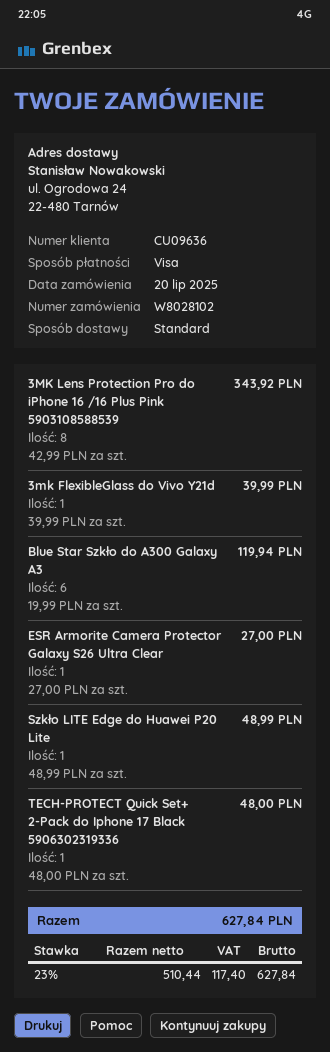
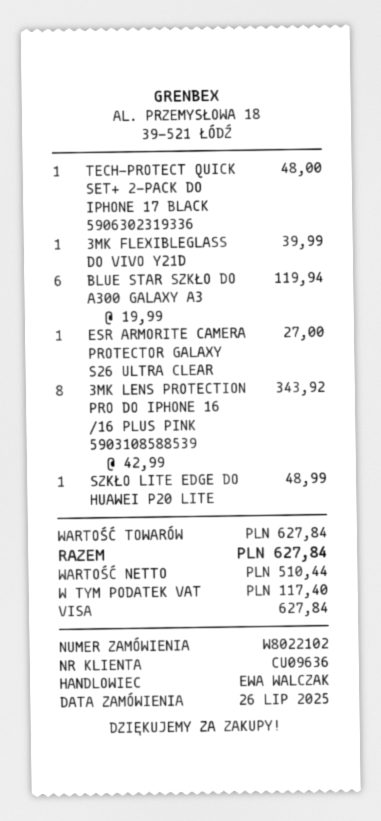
order number: W8028102 -> W8022102
order date: 2025-07-20 -> 2025-07-26

